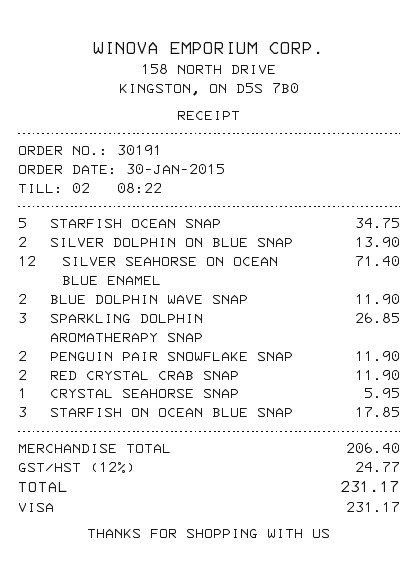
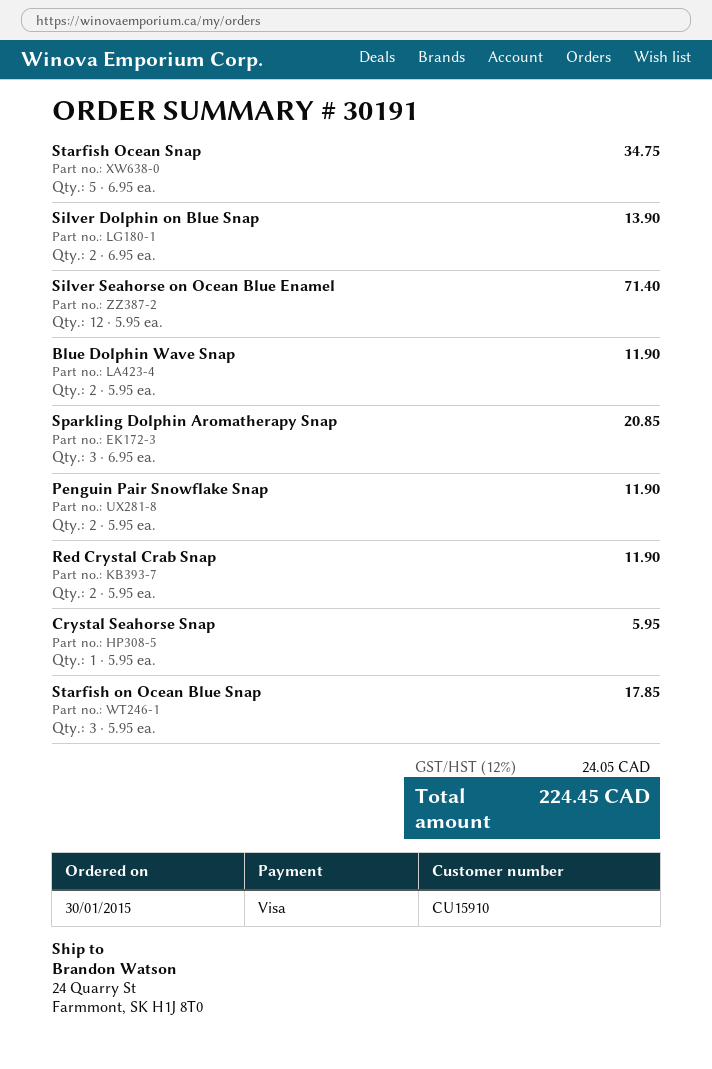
SPARKLING DOLPHIN AROMATHERAPY SNAP: 3 for 26.85 -> 3 for 20.85
tax: 12% = 24.77 -> 12% = 24.05
total: 231.17 -> 224.45

